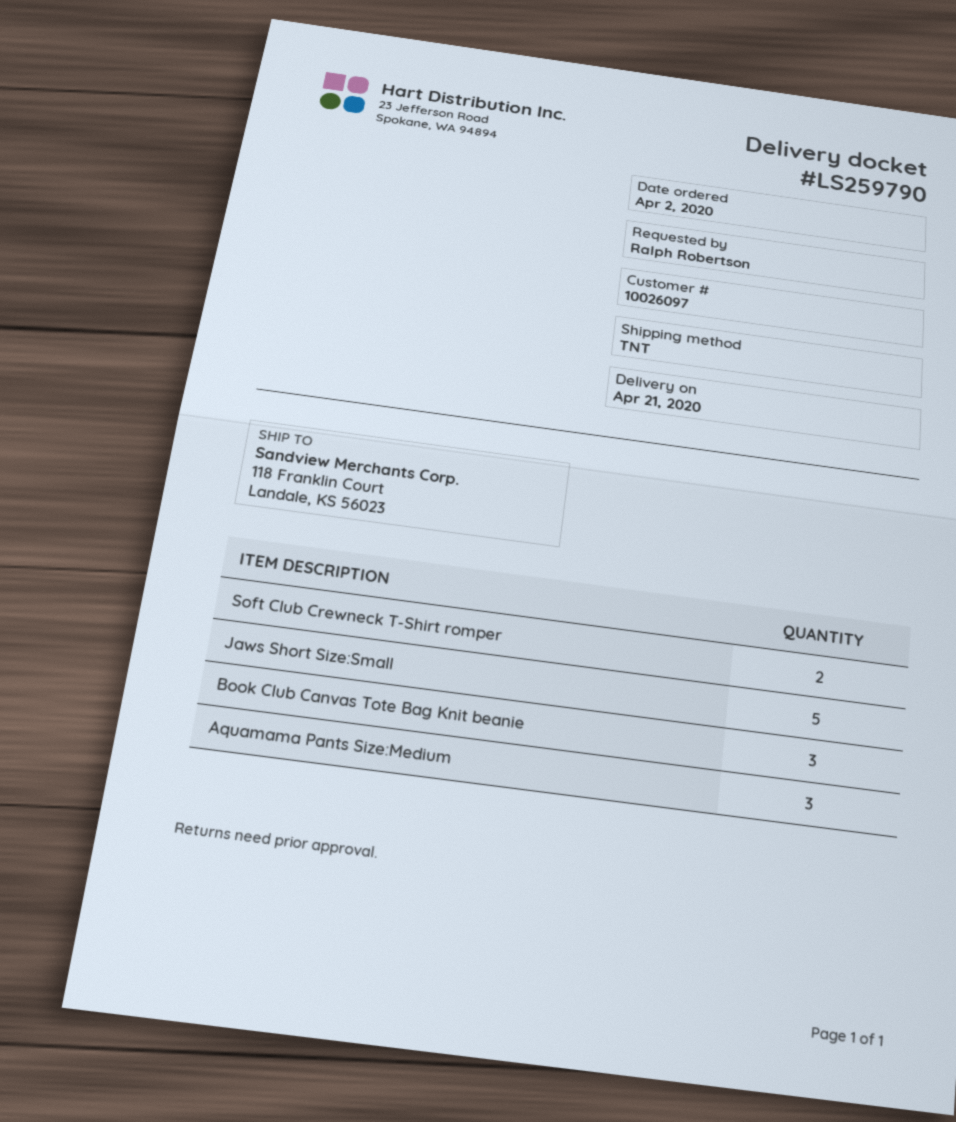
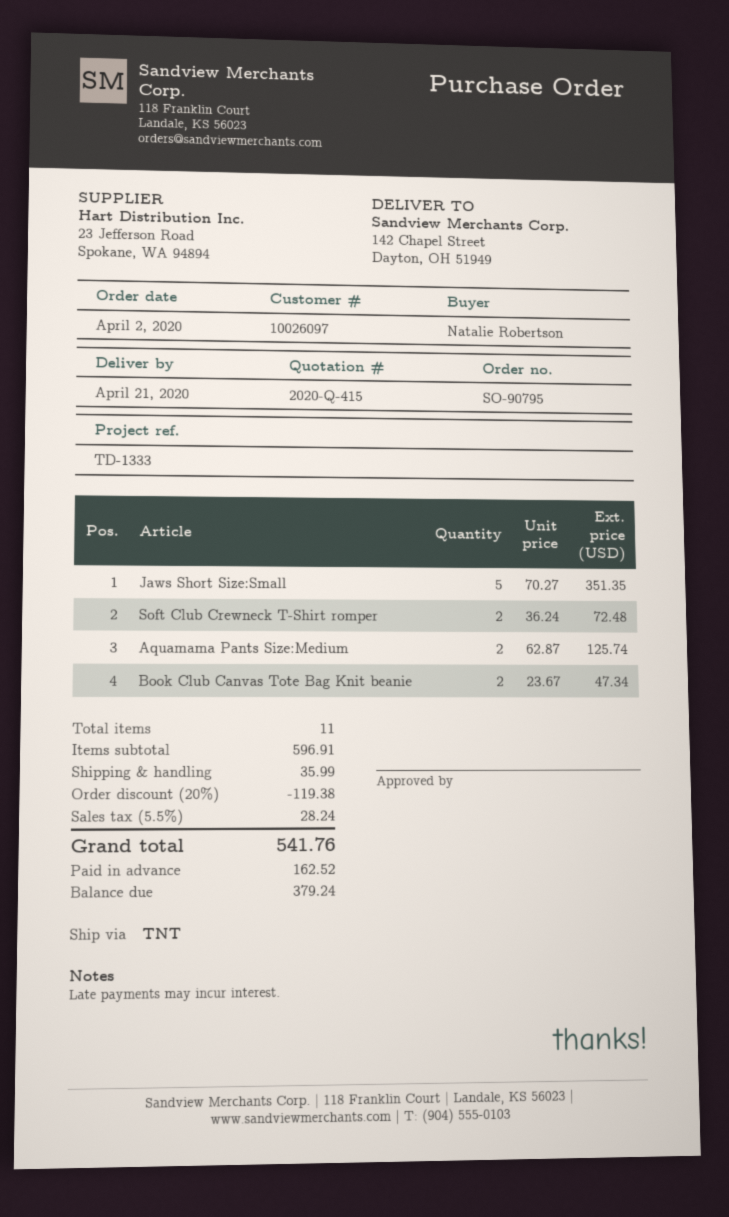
ordered by: Ralph Robertson -> Natalie Robertson
ship to: 118 Franklin Court, Landale, KS 56023 -> 142 Chapel Street, Dayton, OH 51949
Book Club Canvas Tote Bag Knit beanie: 3 -> 2
Aquamama Pants Size:Medium: 3 -> 2

